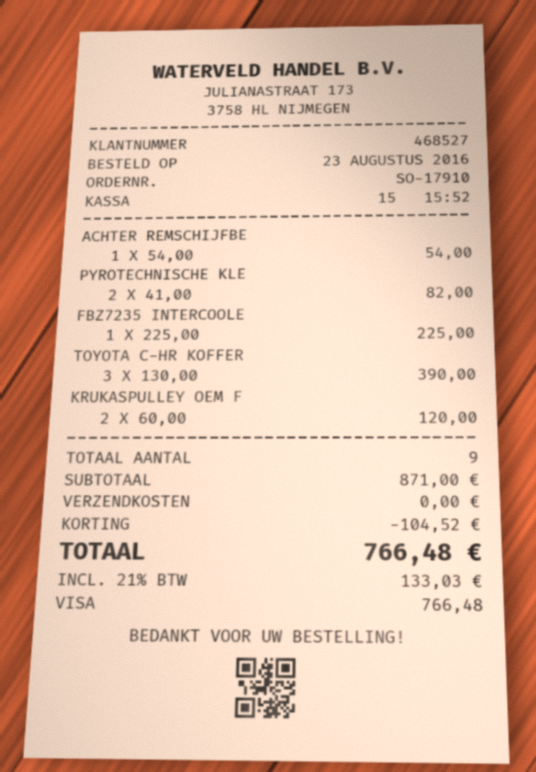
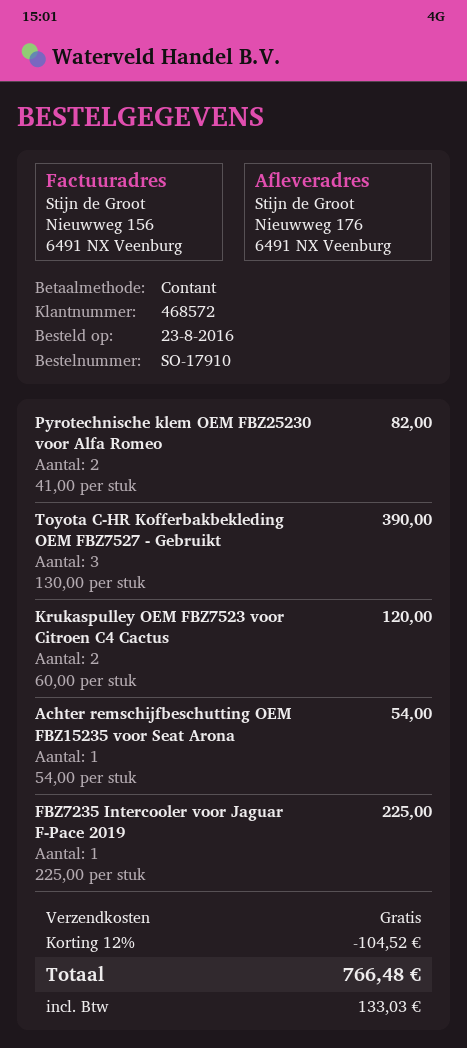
customer number: 468527 -> 468572
payment method: Visa -> cash

